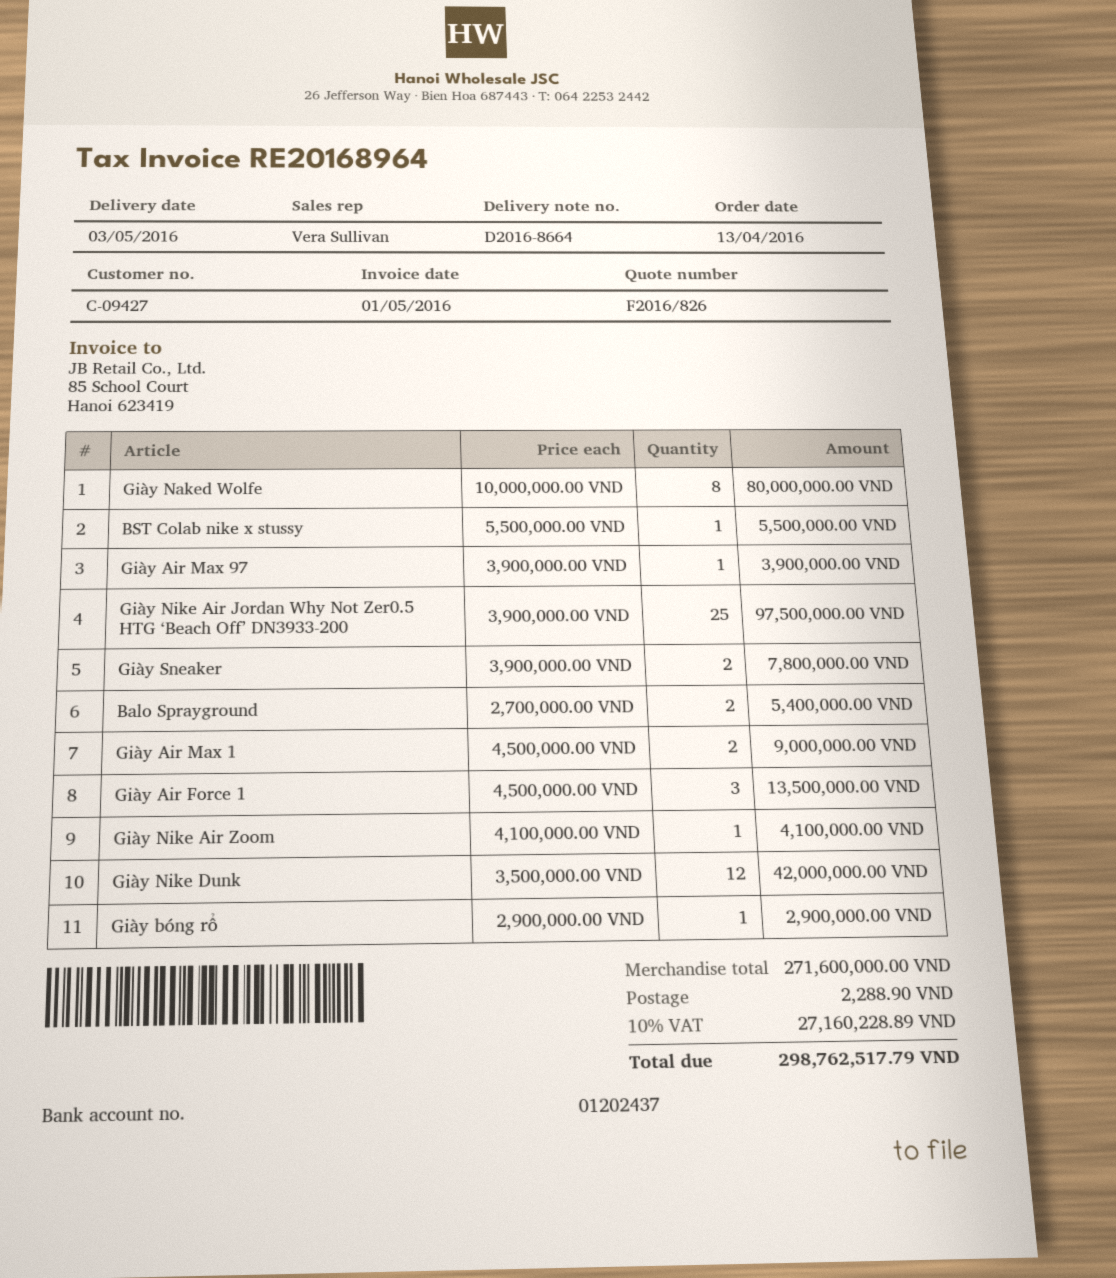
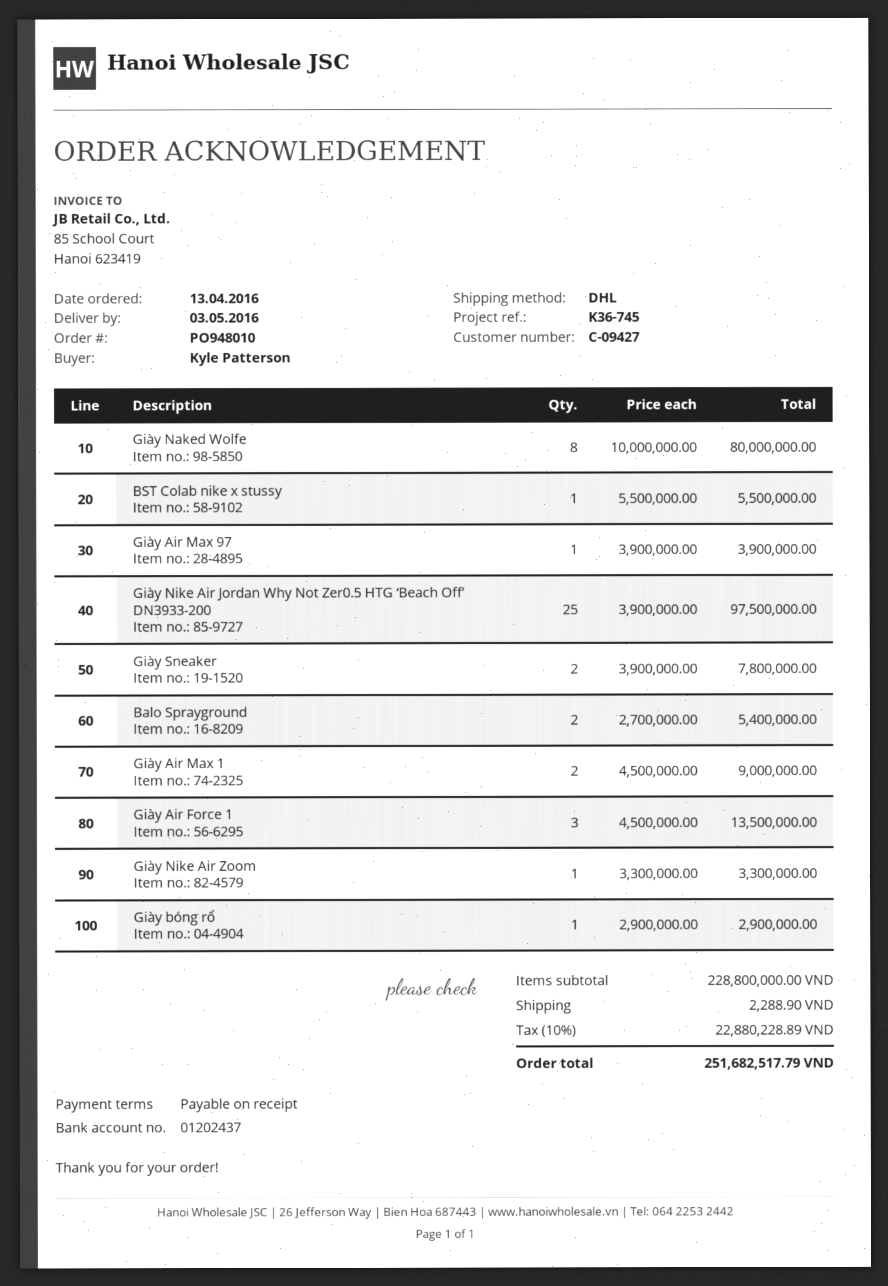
Giày Nike Air Zoom: 1 x 4100000.00 = 4100000.00 -> 1 x 3300000.00 = 3300000.00
Giày Nike Dunk: 12 x 3500000.00 = 42000000.00 -> none
subtotal: 271600000.00 -> 228800000.00
tax: 10% = 27160228.89 -> 10% = 22880228.89
total: 298762517.79 -> 251682517.79

